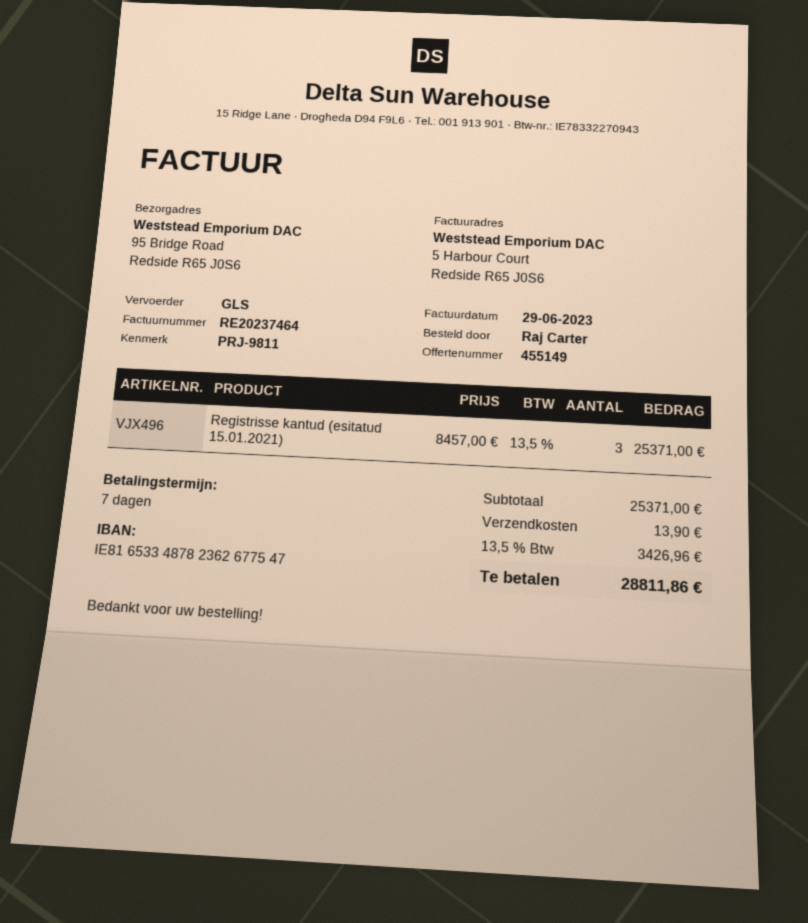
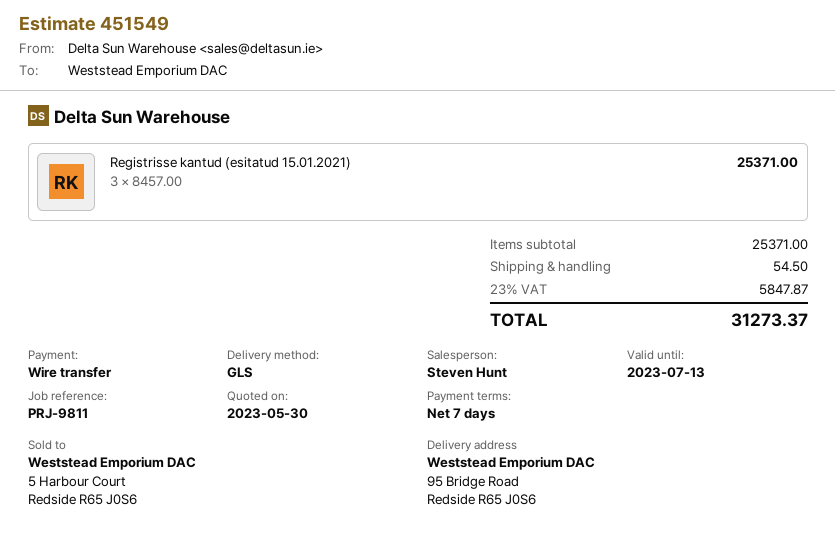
quote number: 455149 -> 451549
shipping: 13.90 -> 54.50
tax: 13.5% = 3426.96 -> 23% = 5847.87
total: 28811.86 -> 31273.37

